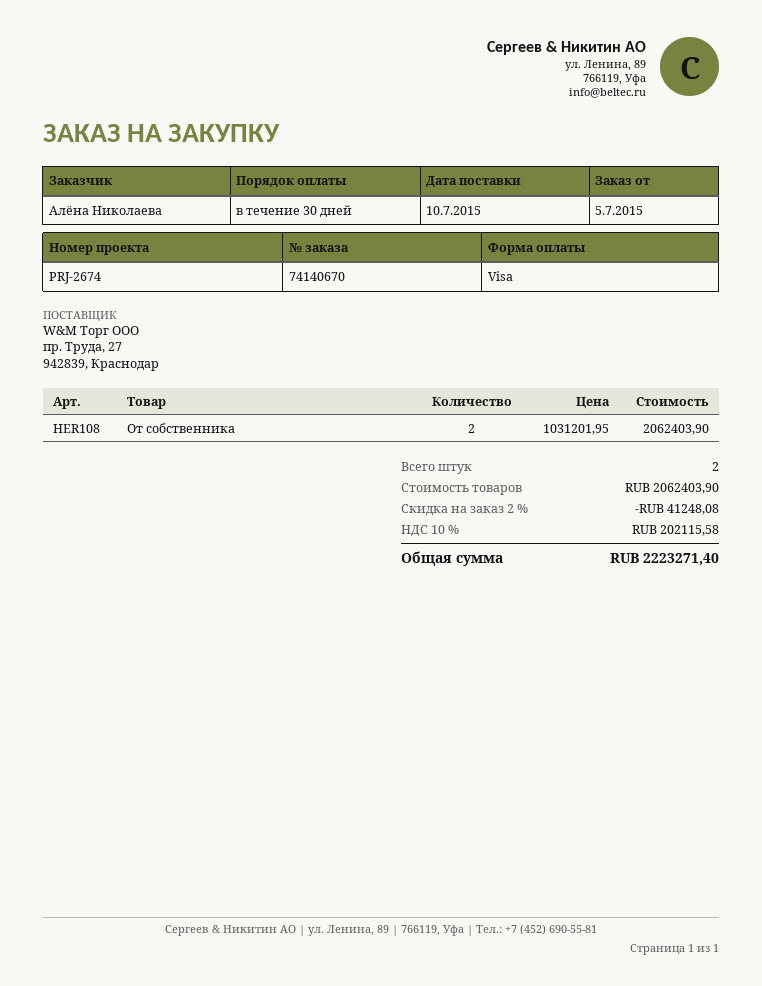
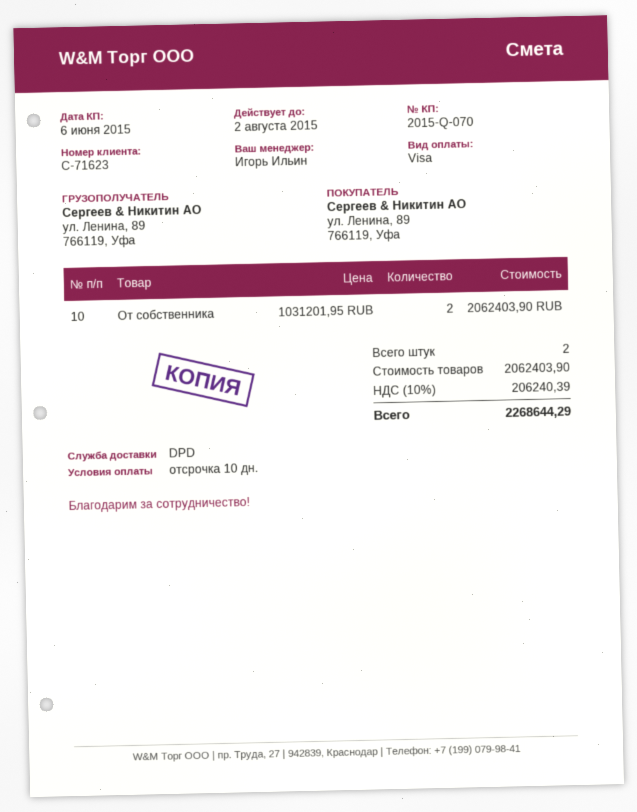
payment terms: 30 days -> 10 days
discount: 2% = 41248.08 -> none
tax: 10% = 202115.58 -> 10% = 206240.39
total: 2223271.40 -> 2268644.29

